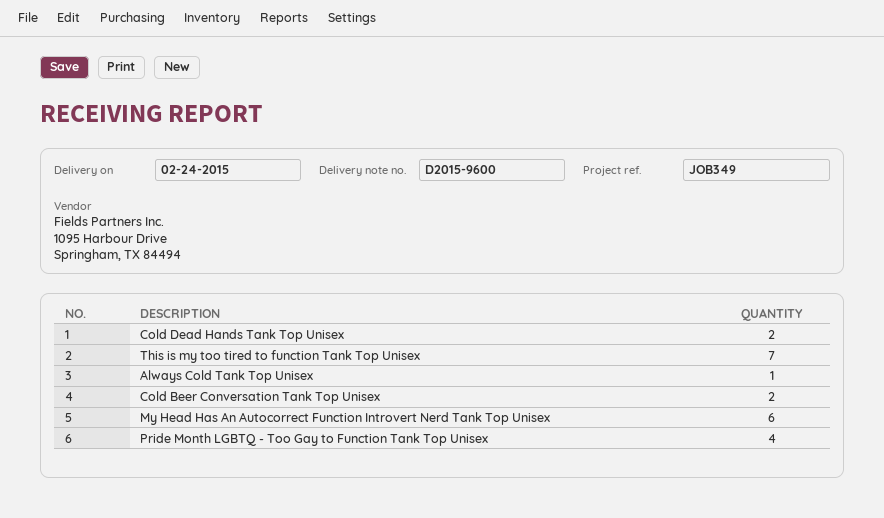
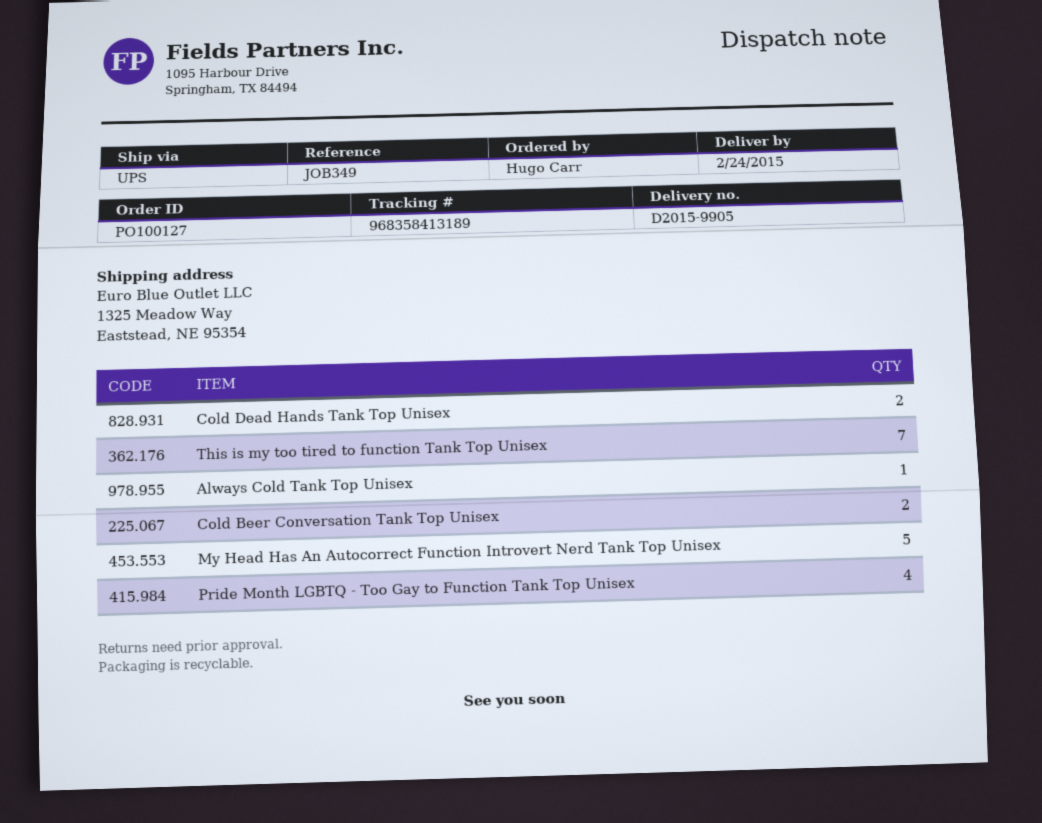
delivery note number: D2015-9600 -> D2015-9905
My Head Has An Autocorrect Function Introvert Nerd Tank Top Unisex: 6 -> 5

